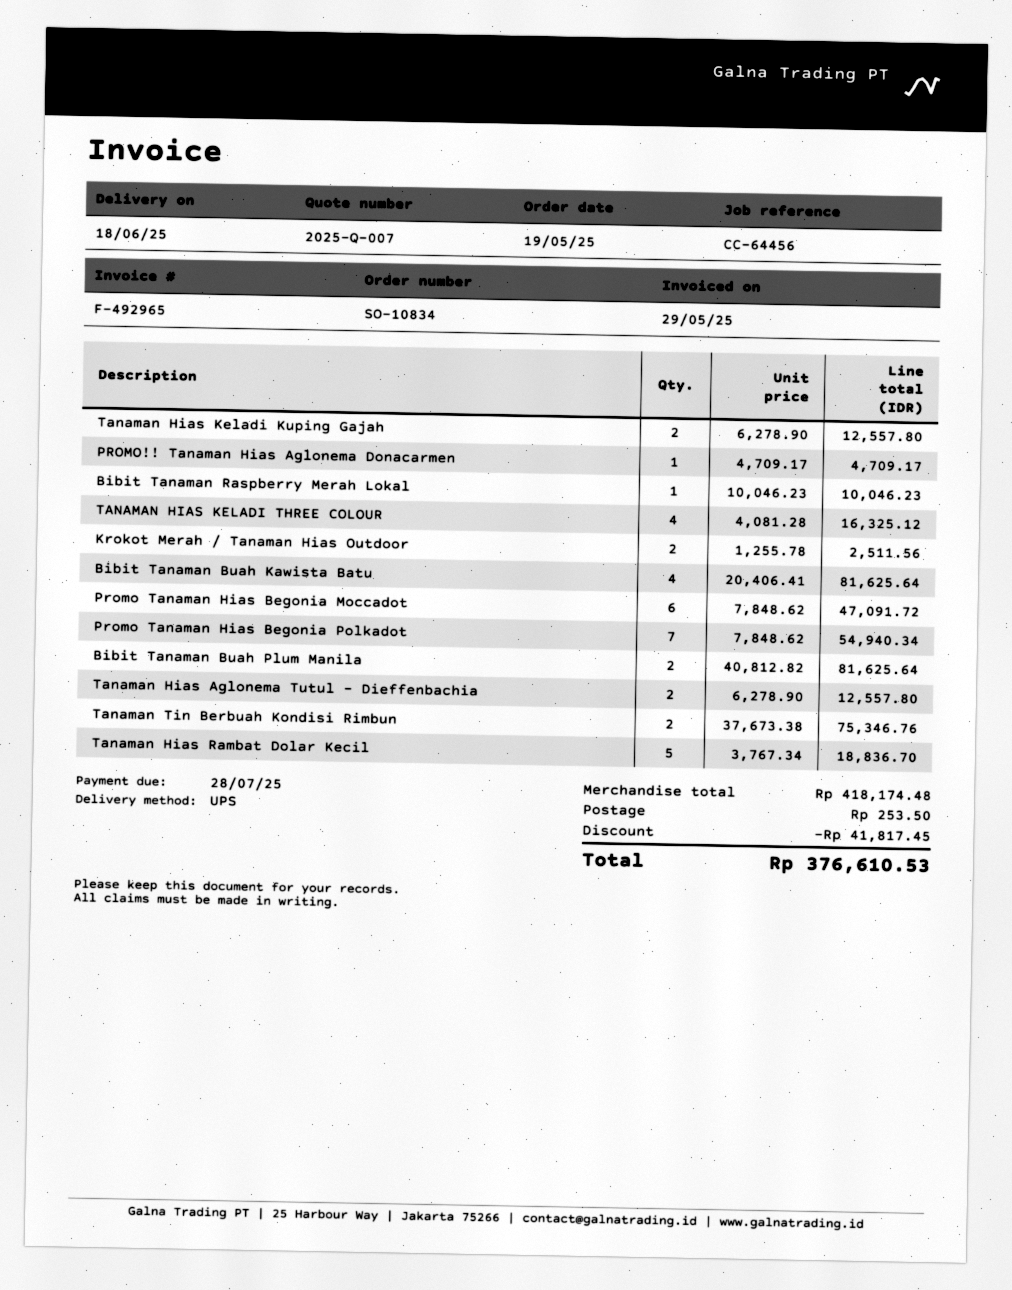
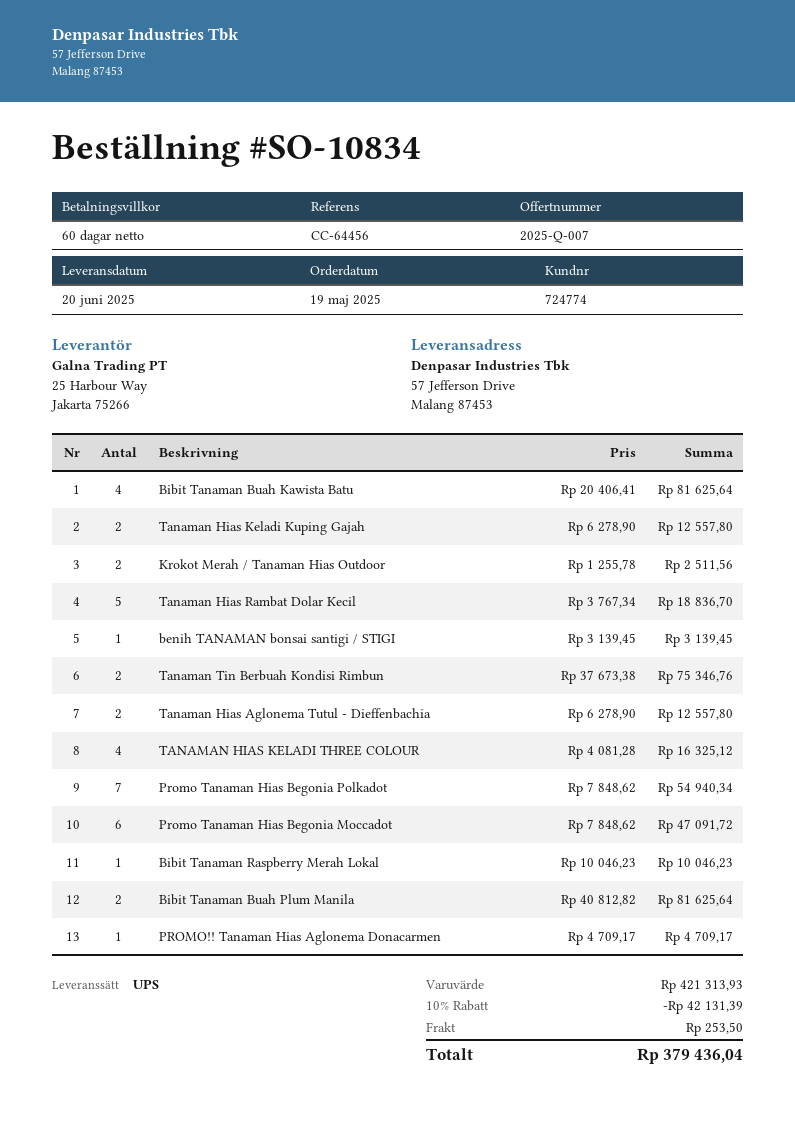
delivery date: 2025-06-18 -> 2025-06-20
benih TANAMAN bonsai santigi / STIGI: none -> 1 x 3139.45 = 3139.45
subtotal: 418174.48 -> 421313.93
discount: 41817.45 -> 42131.39
total: 376610.53 -> 379436.04

